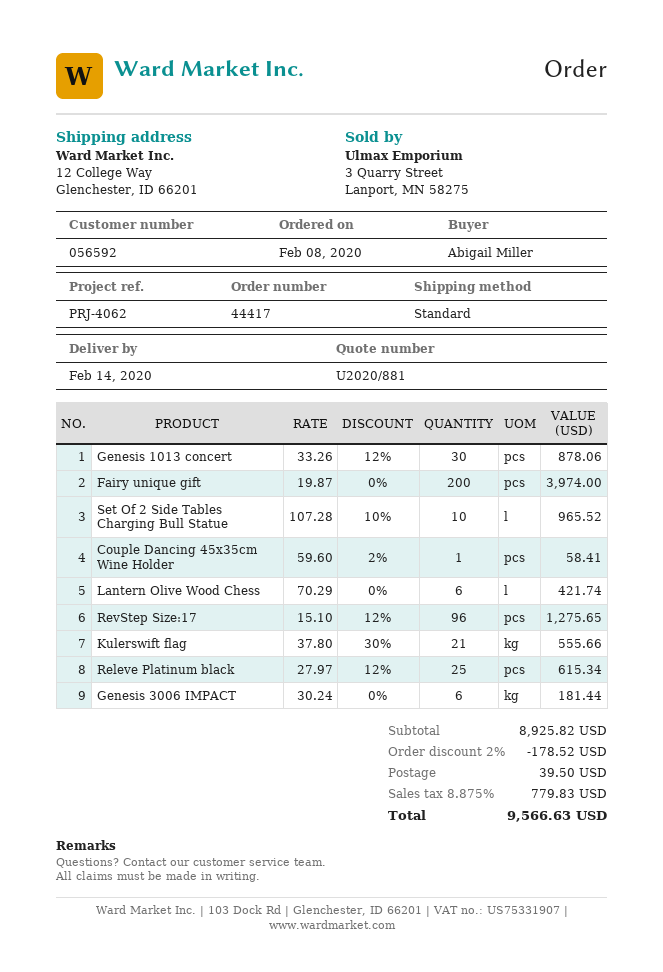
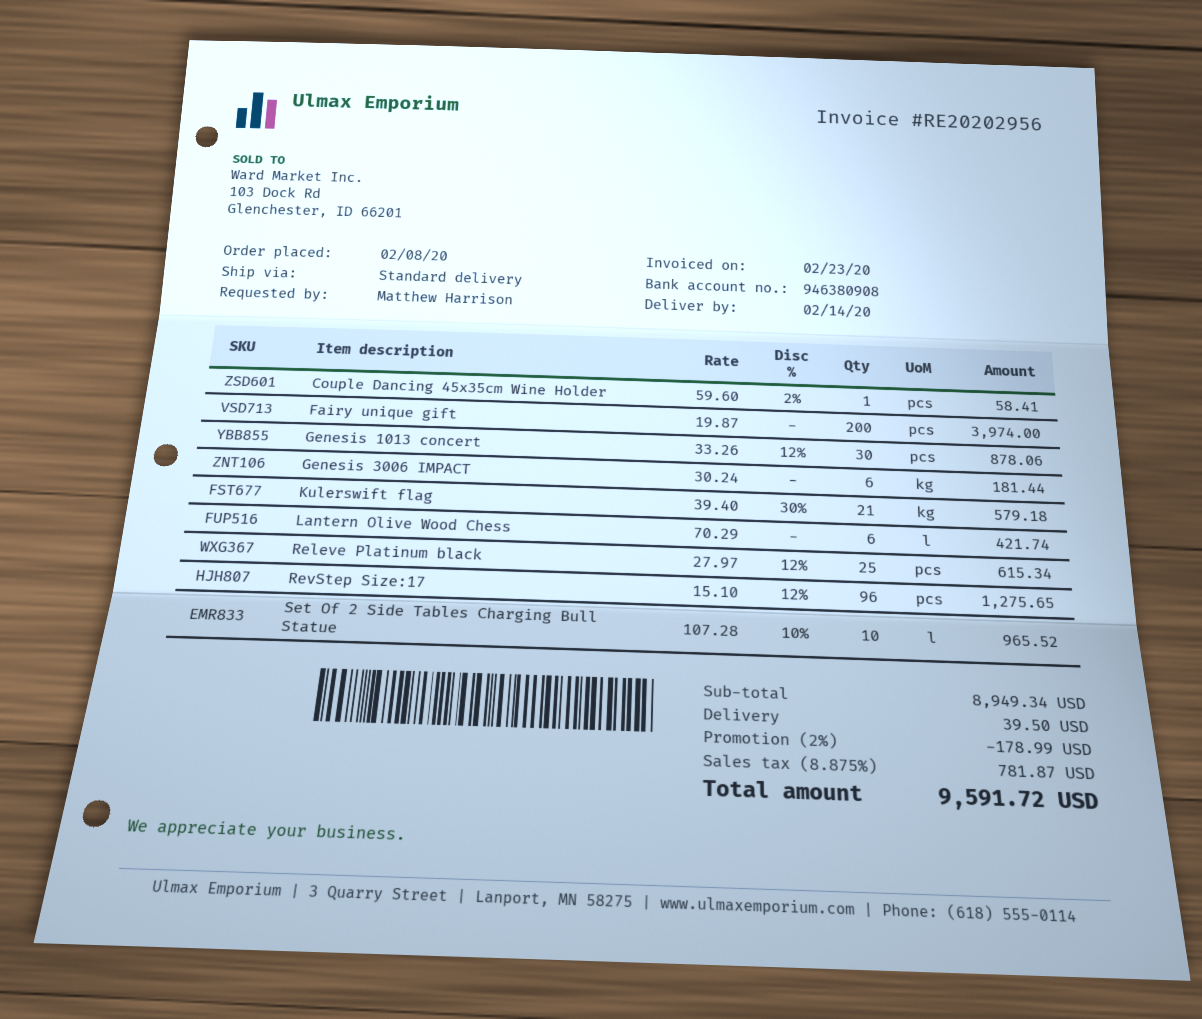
ordered by: Abigail Miller -> Matthew Harrison
Kulerswift flag: 21 x 37.80 - 30% = 555.66 -> 21 x 39.40 - 30% = 579.18
subtotal: 8925.82 -> 8949.34
discount: 2% = 178.52 -> 2% = 178.99
tax: 8.875% = 779.83 -> 8.875% = 781.87
total: 9566.63 -> 9591.72

